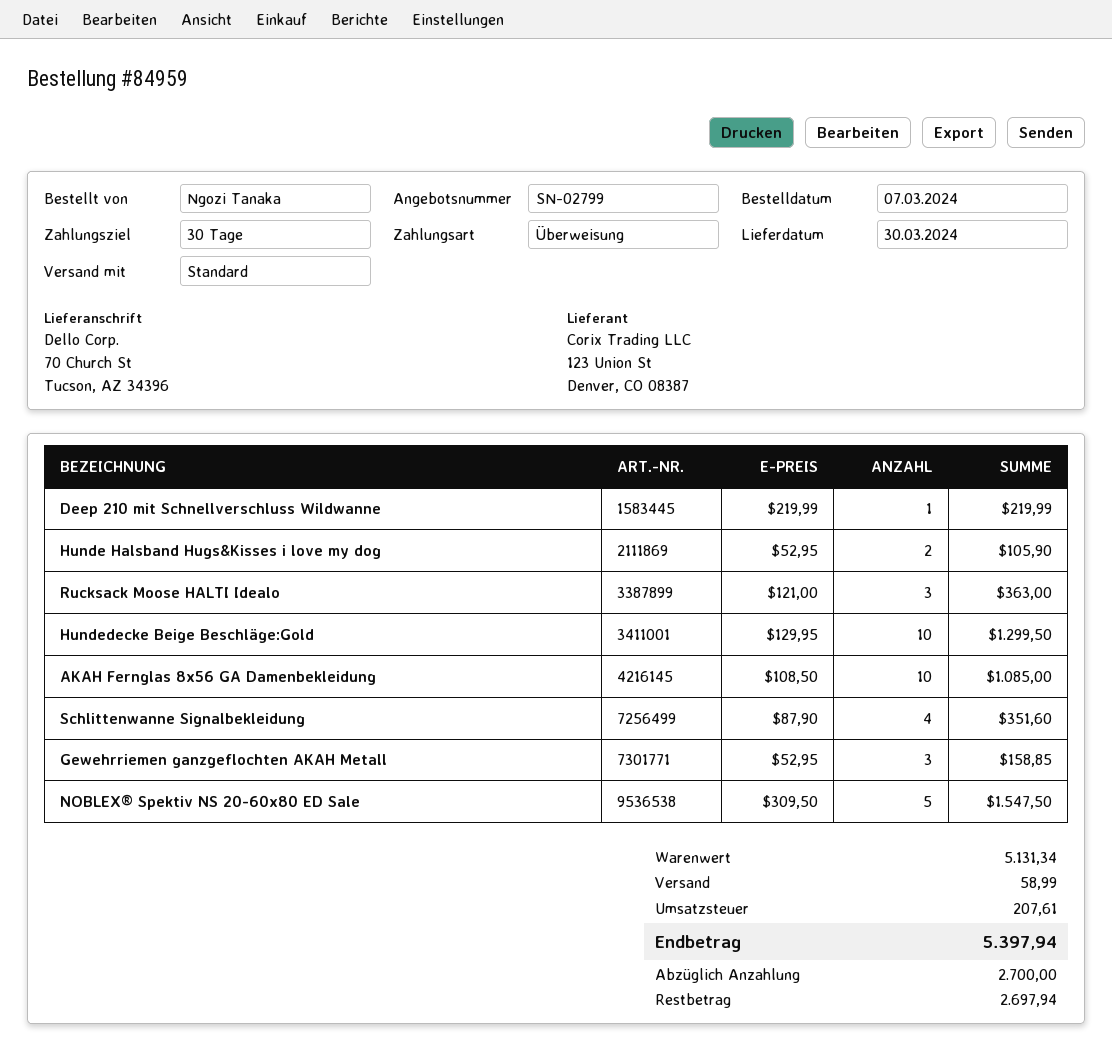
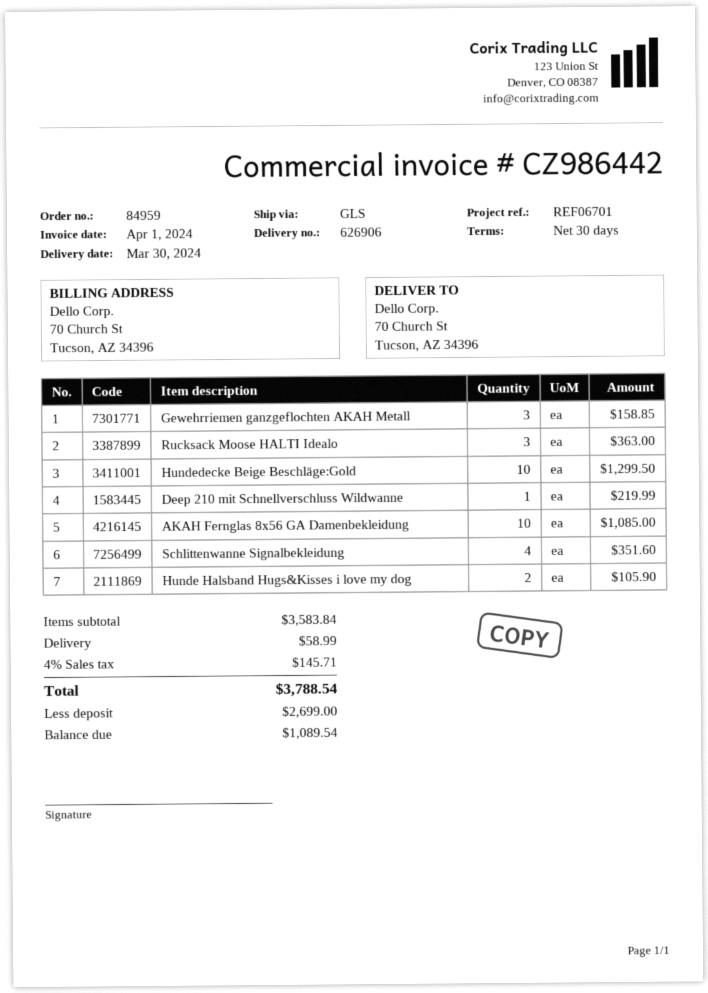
shipping method: standard -> GLS
NOBLEX® Spektiv NS 20-60x80 ED Sale: 5 for 1547.50 -> none
subtotal: 5131.34 -> 3583.84
tax: 207.61 -> 145.71
total: 5397.94 -> 3788.54
deposit: 2700.00 -> 2699.00
balance: 2697.94 -> 1089.54

